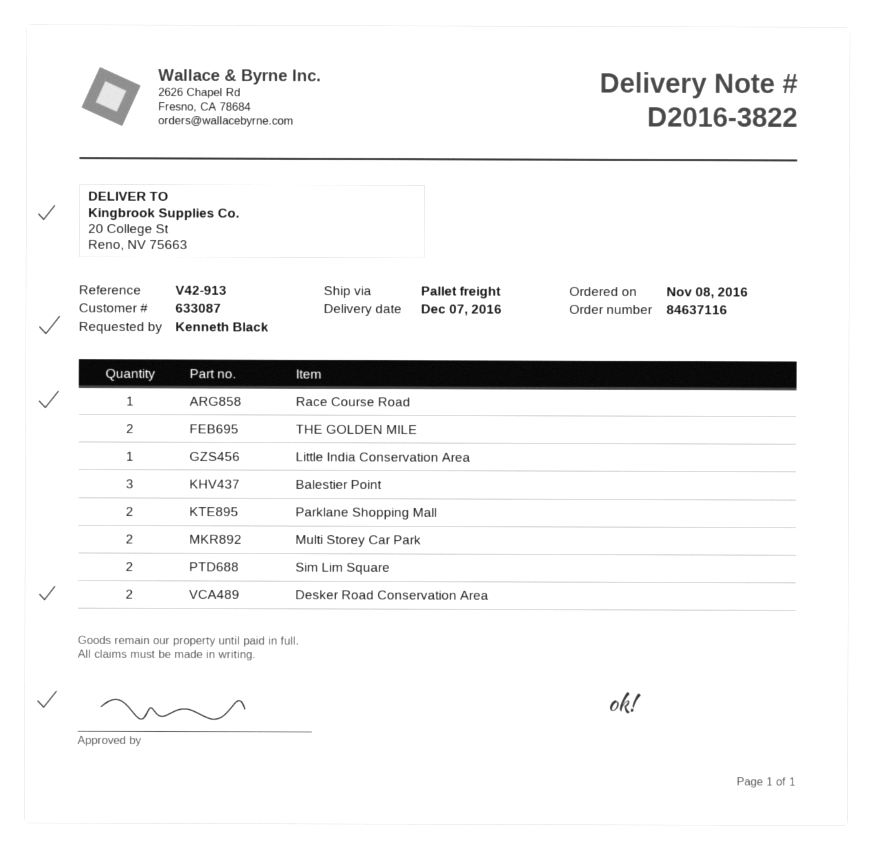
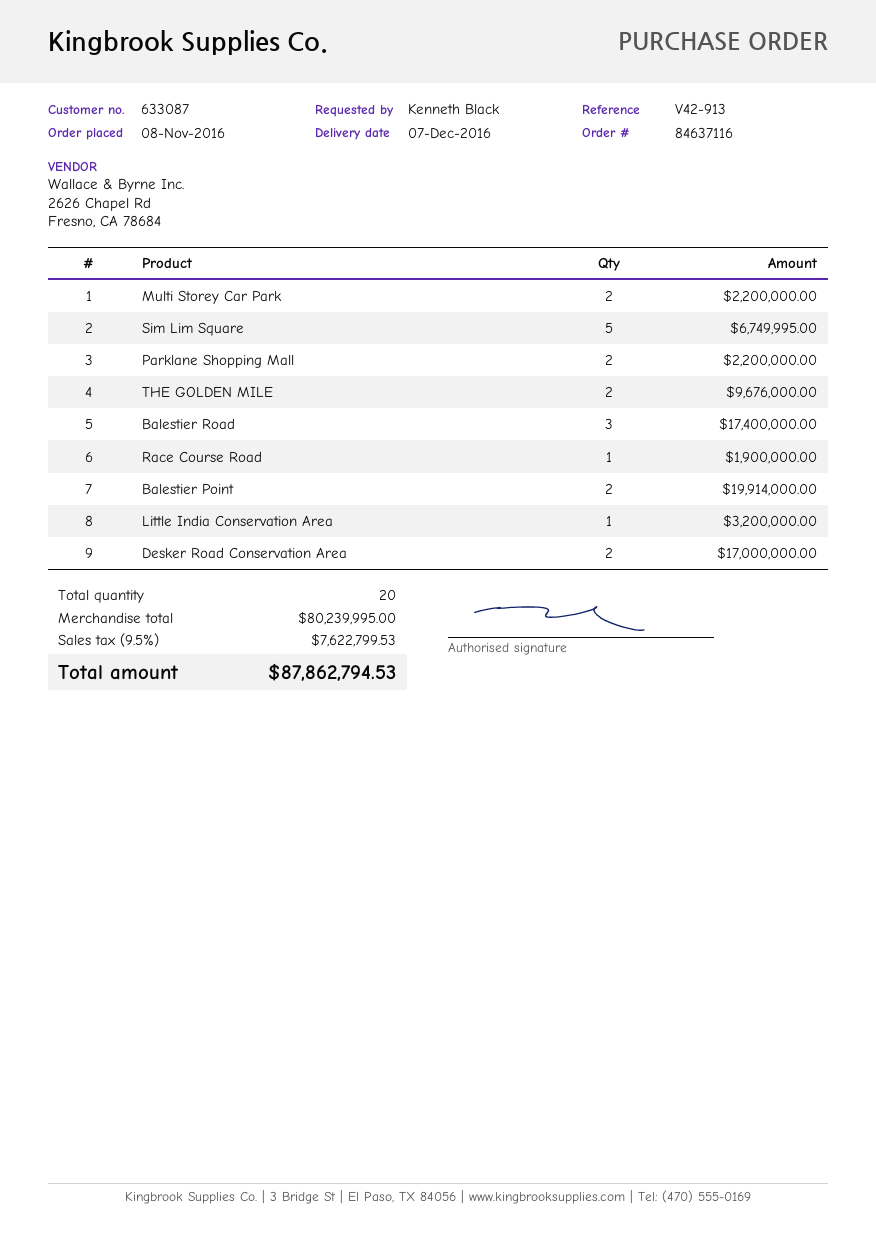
Balestier Point: 3 -> 2
Sim Lim Square: 2 -> 5
Balestier Road: none -> 3

